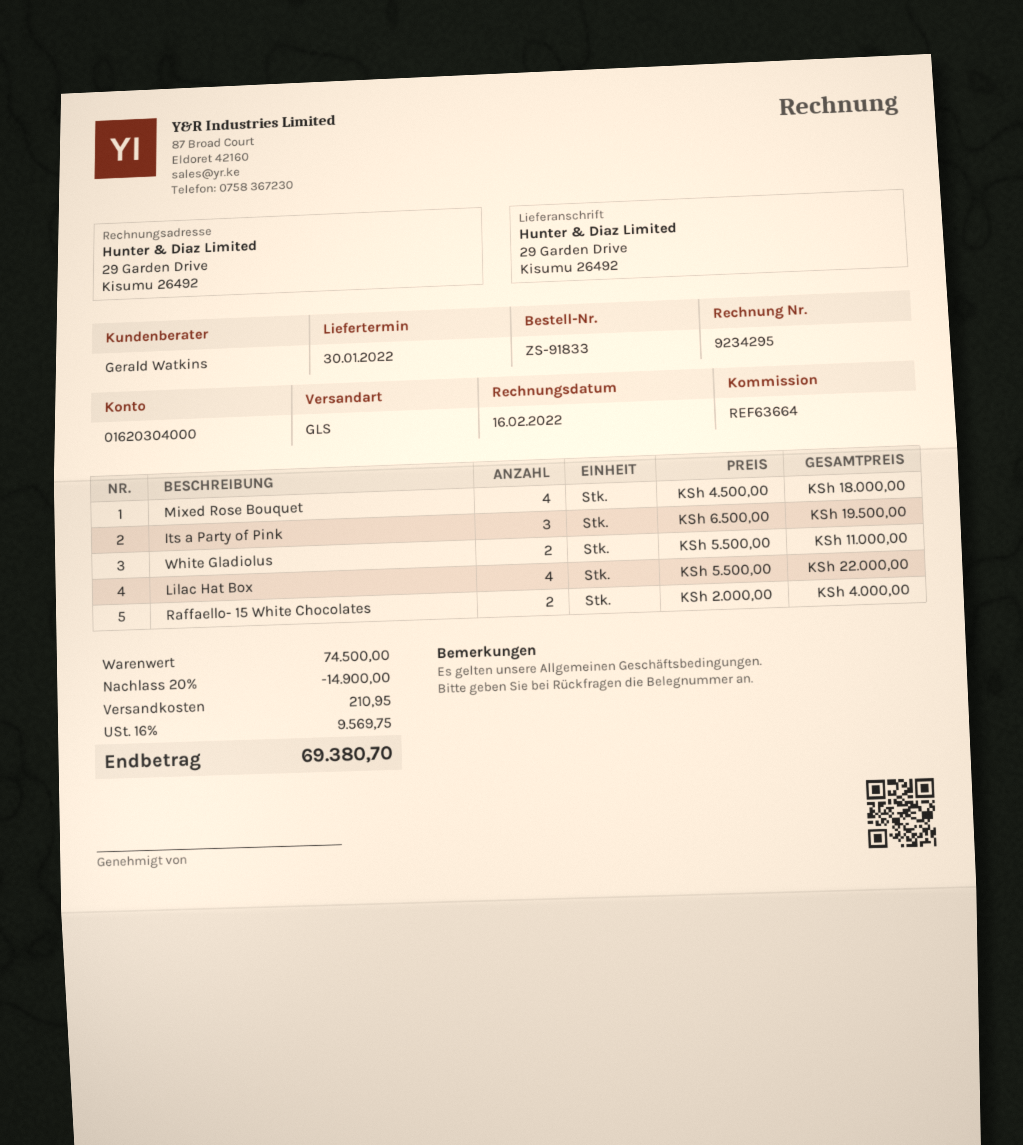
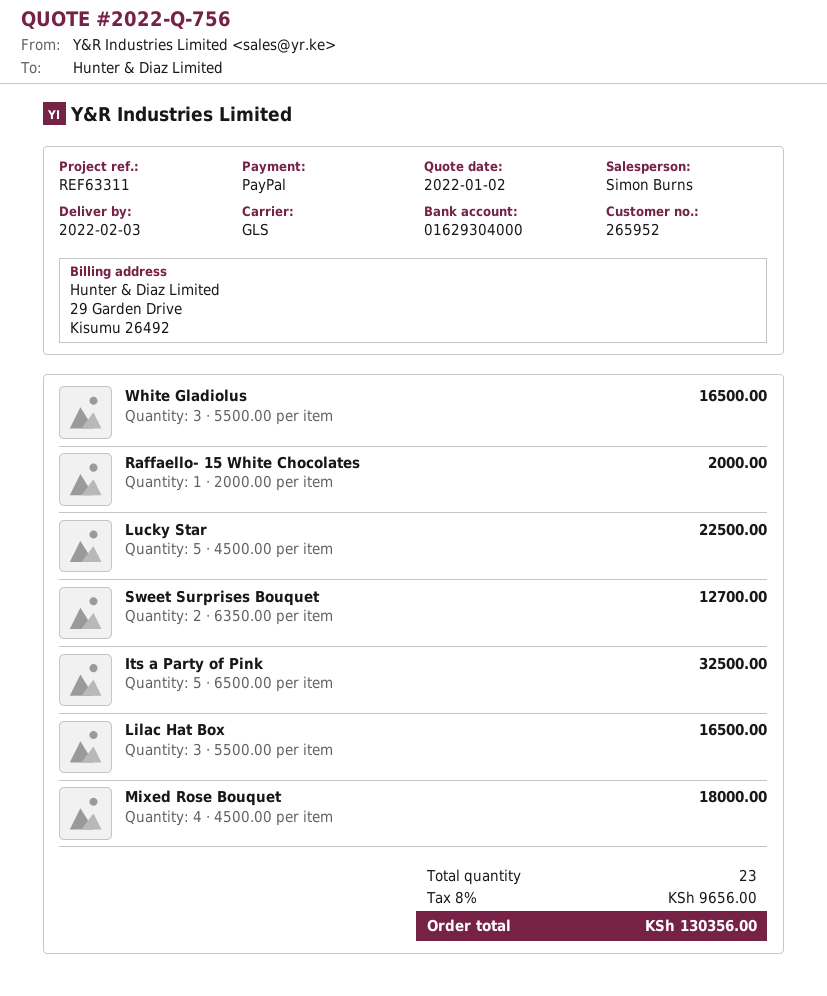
delivery date: 2022-01-30 -> 2022-02-03
reference: REF63664 -> REF63311
sales rep: Gerald Watkins -> Simon Burns
bank account: 01620304000 -> 01629304000
Its a Party of Pink: 3 x 6500.00 = 19500.00 -> 5 x 6500.00 = 32500.00
White Gladiolus: 2 x 5500.00 = 11000.00 -> 3 x 5500.00 = 16500.00
Lilac Hat Box: 4 x 5500.00 = 22000.00 -> 3 x 5500.00 = 16500.00
Raffaello- 15 White Chocolates: 2 x 2000.00 = 4000.00 -> 1 x 2000.00 = 2000.00
Lucky Star: none -> 5 x 4500.00 = 22500.00
Sweet Surprises Bouquet: none -> 2 x 6350.00 = 12700.00
discount: 20% = 14900.00 -> none
shipping: 210.95 -> none
tax: 16% = 9569.75 -> 8% = 9656.00
total: 69380.70 -> 130356.00

